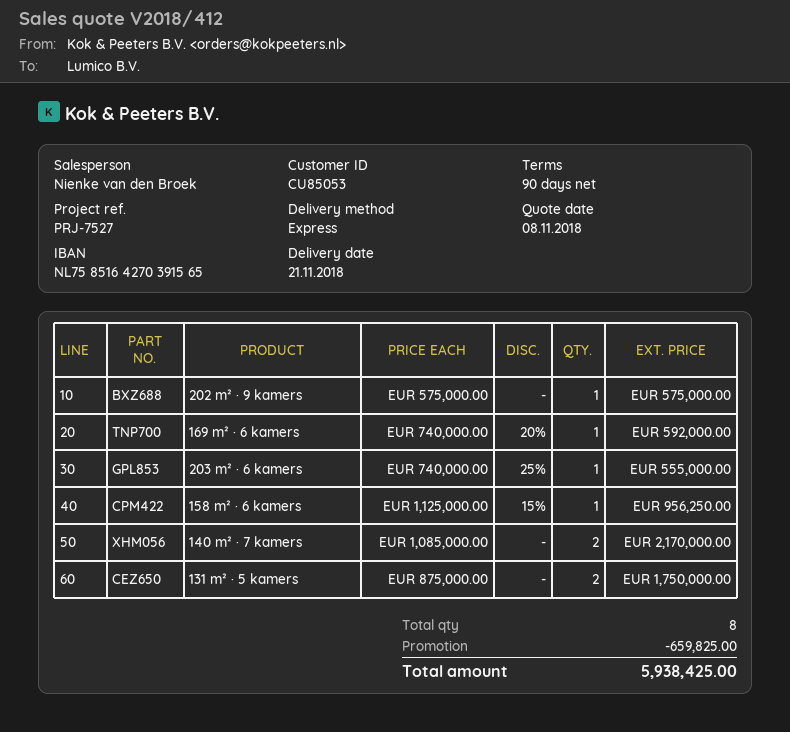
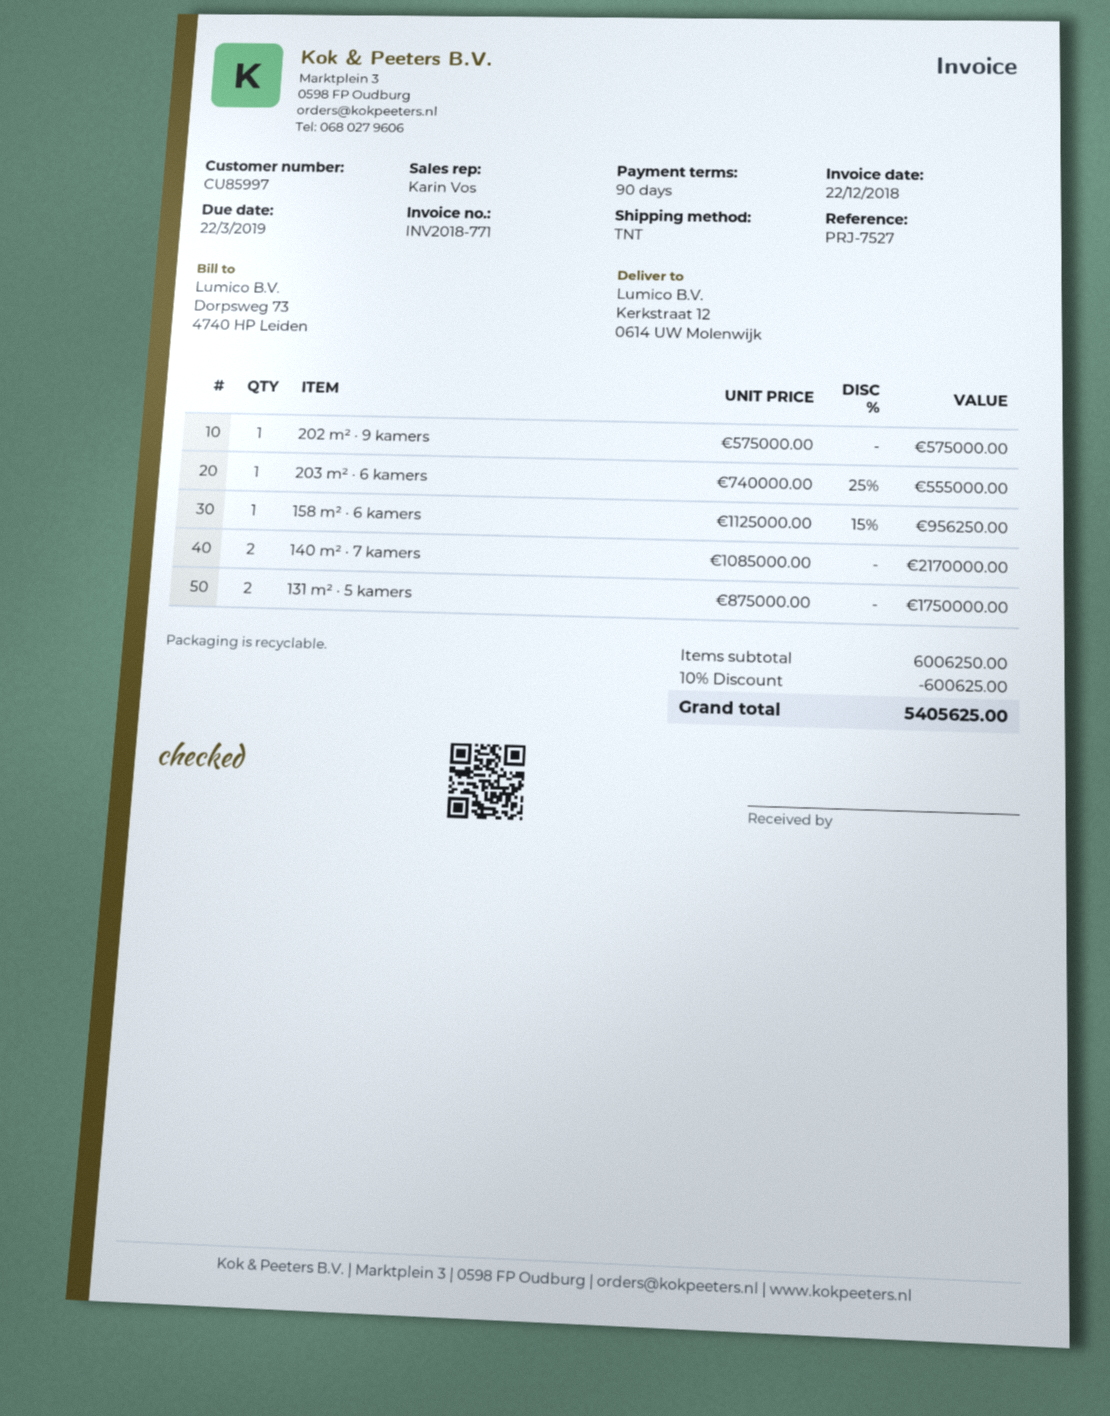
customer number: CU85053 -> CU85997
sales rep: Nienke van den Broek -> Karin Vos
shipping method: express -> TNT
169 m² · 6 kamers: 1 x 740000.00 - 20% = 592000.00 -> none
discount: 659825.00 -> 600625.00
total: 5938425.00 -> 5405625.00

